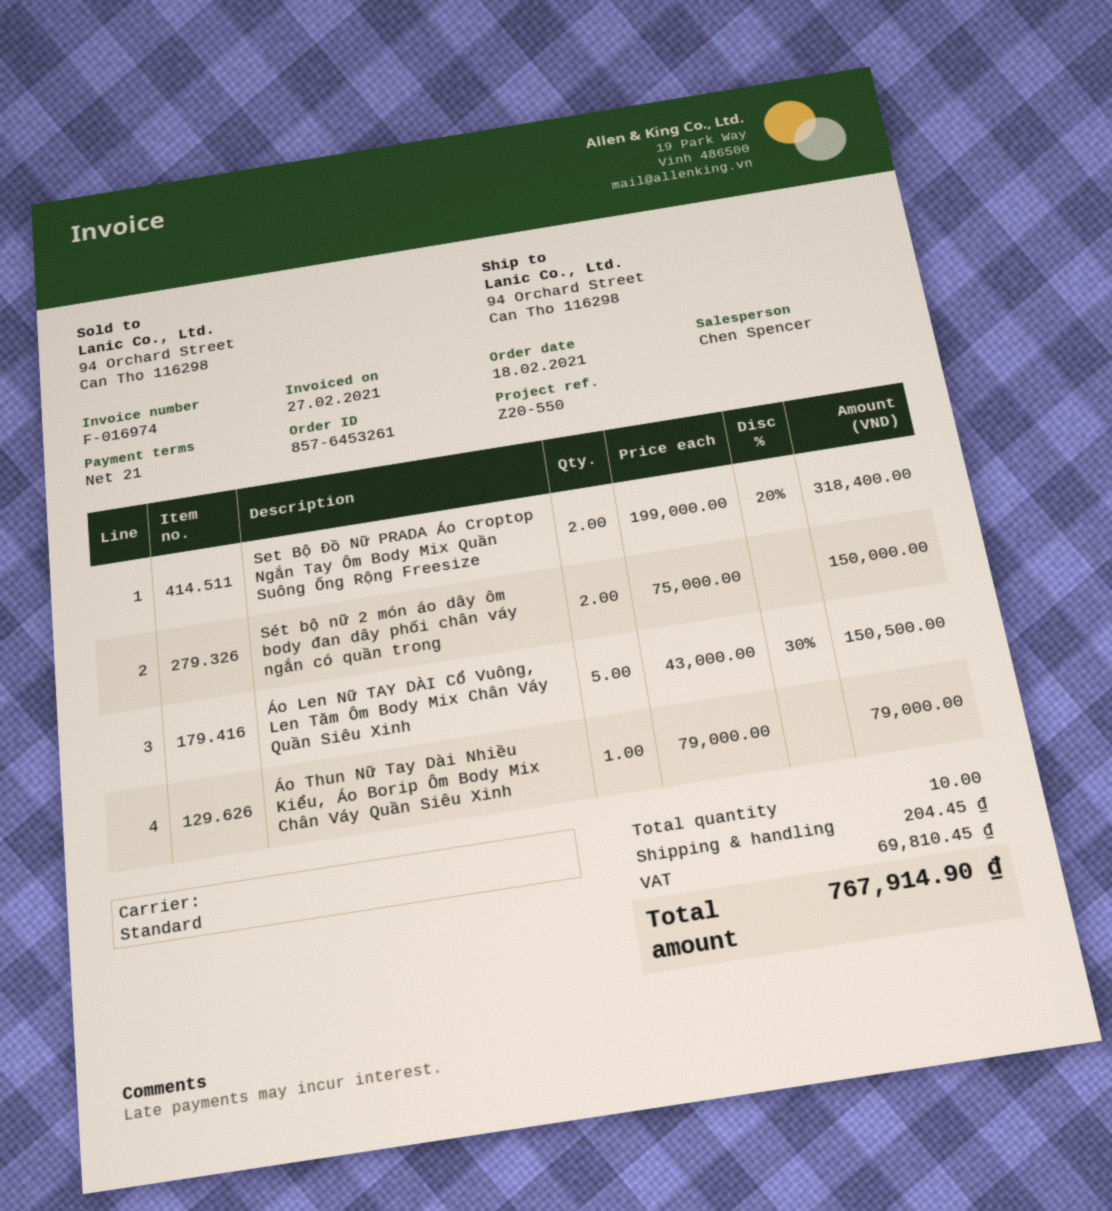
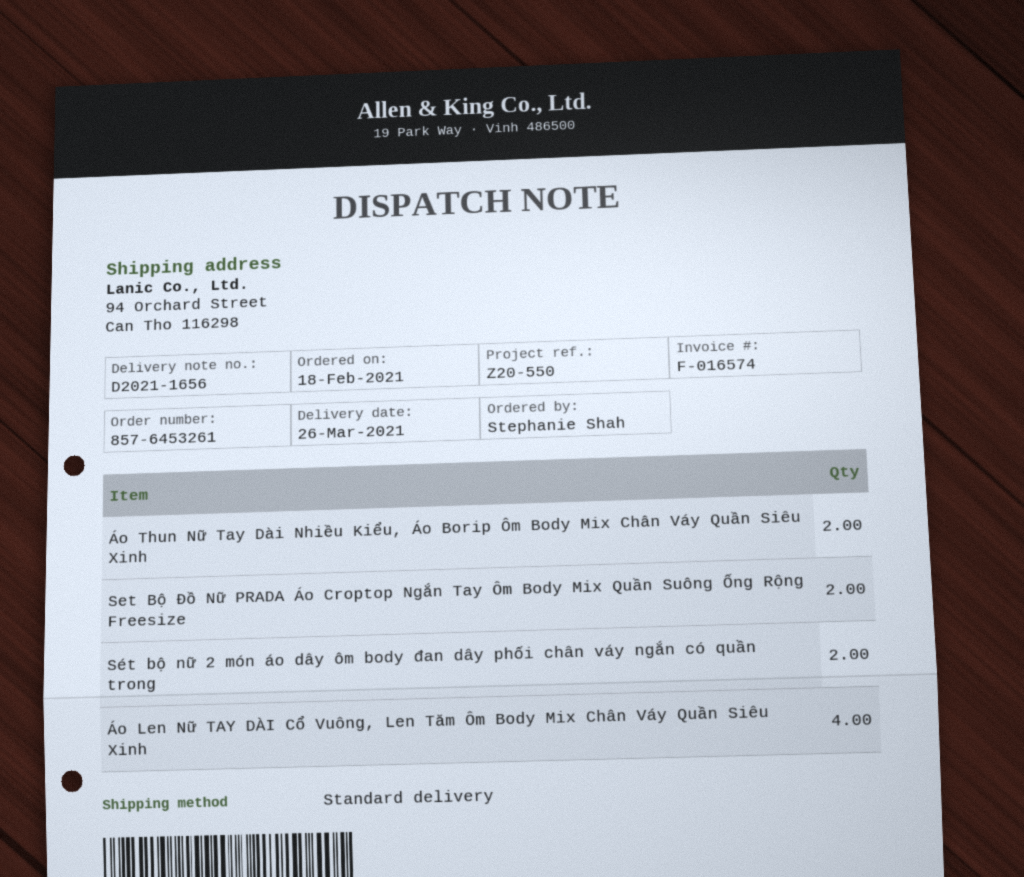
invoice number: F-016974 -> F-016574
Áo Len Nữ TAY DÀI Cổ Vuông, Len Tăm Ôm Body Mix Chân Váy Quần Siêu Xinh: 5 -> 4
Áo Thun Nữ Tay Dài Nhiều Kiểu, Áo Borip Ôm Body Mix Chân Váy Quần Siêu Xinh: 1 -> 2

